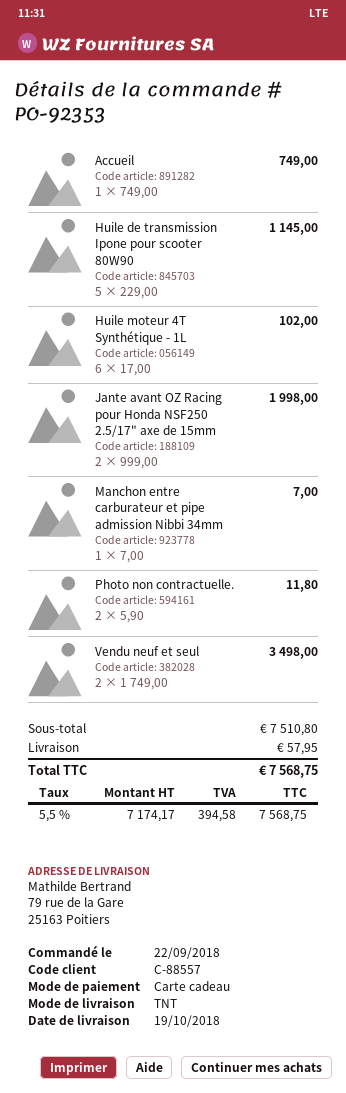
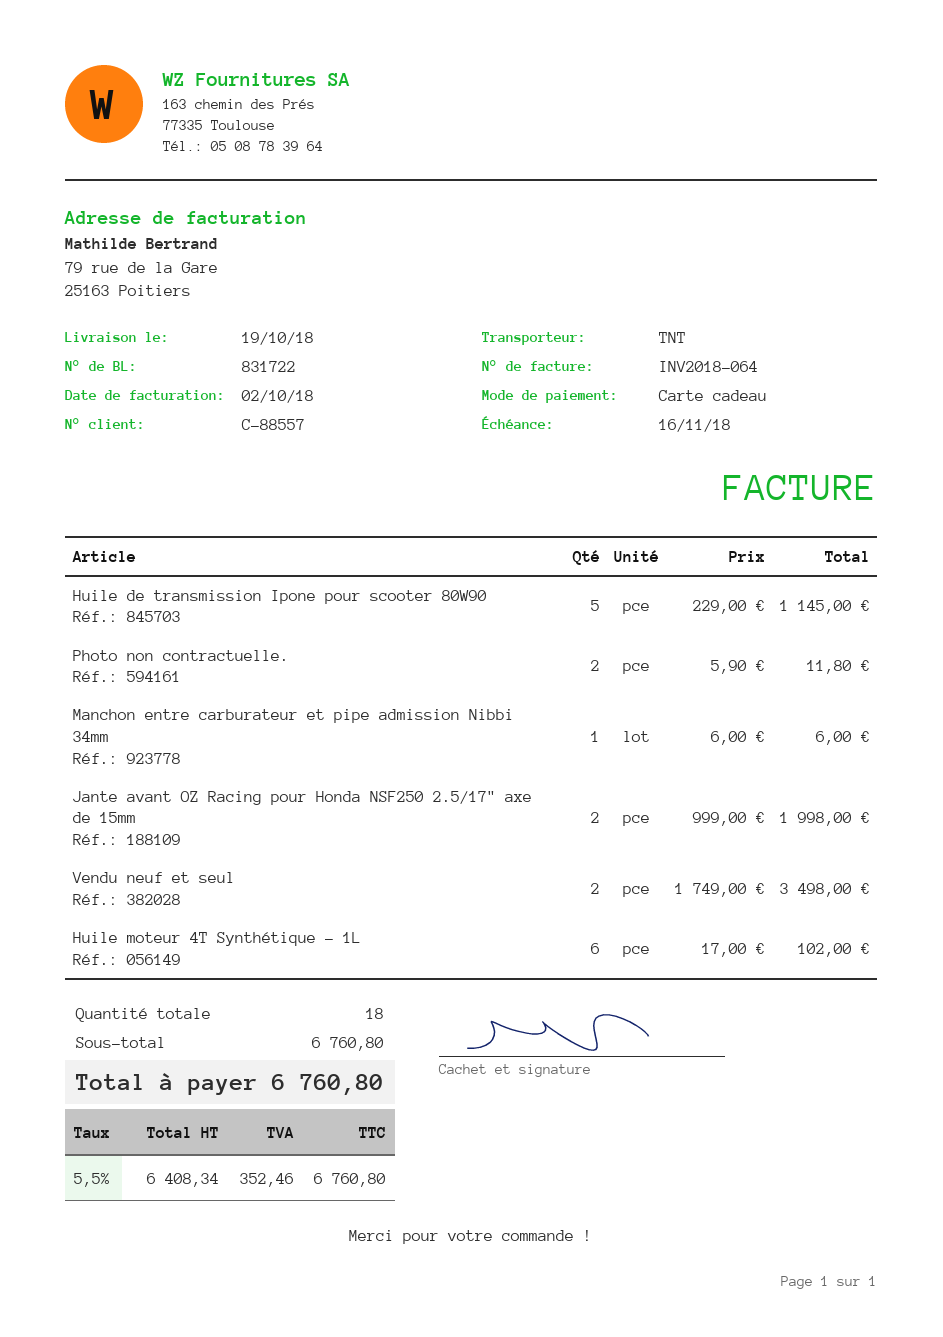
Accueil: 1 x 749.00 = 749.00 -> none
Manchon entre carburateur et pipe admission Nibbi 34mm: 1 x 7.00 = 7.00 -> 1 x 6.00 = 6.00
subtotal: 7510.80 -> 6760.80
shipping: 57.95 -> none
net: 7174.17 -> 6408.34
tax: 5.5% = 394.58 -> 5.5% = 352.46
total: 7568.75 -> 6760.80

